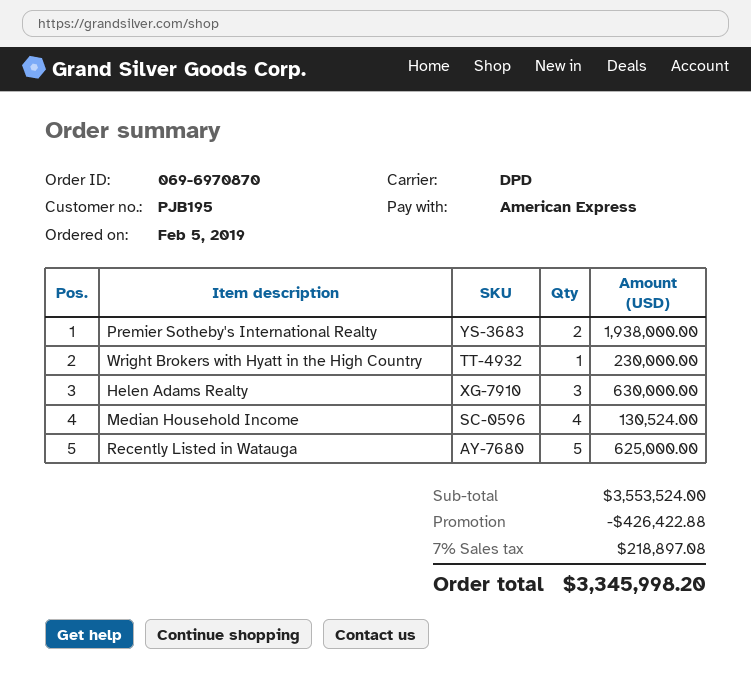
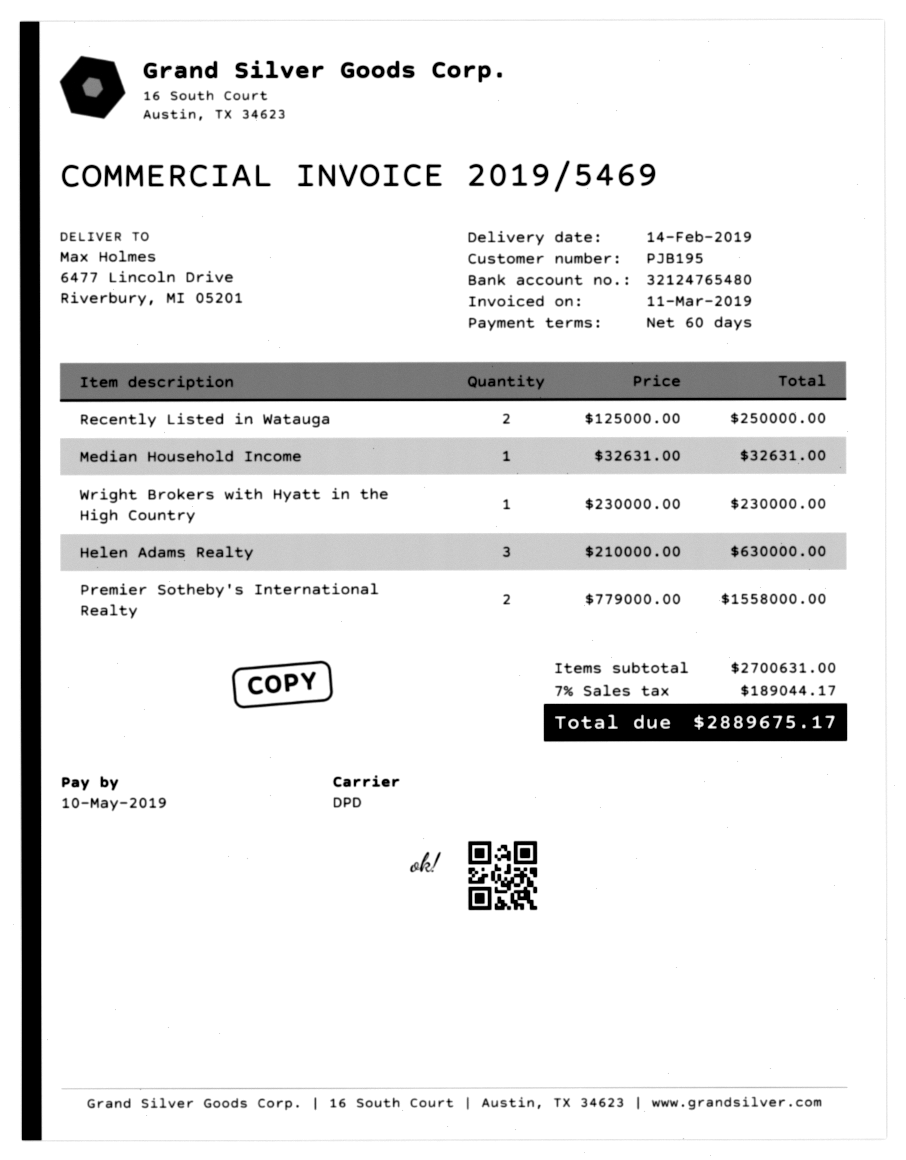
Premier Sotheby's International Realty: 2 for 1938000.00 -> 2 for 1558000.00
Median Household Income: 4 for 130524.00 -> 1 for 32631.00
Recently Listed in Watauga: 5 for 625000.00 -> 2 for 250000.00
subtotal: 3553524.00 -> 2700631.00
discount: 426422.88 -> none
tax: 7% = 218897.08 -> 7% = 189044.17
total: 3345998.20 -> 2889675.17

